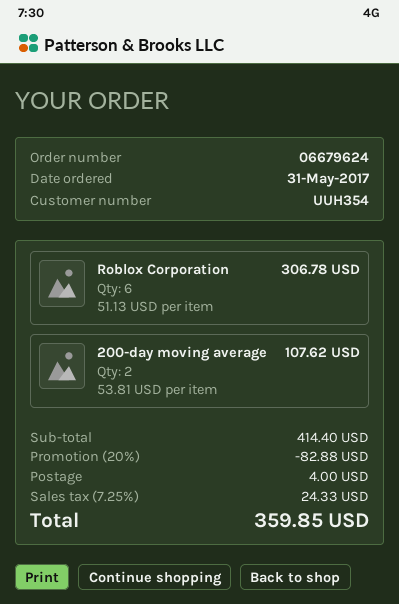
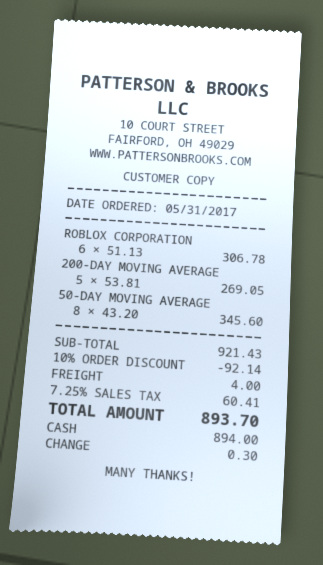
200-day moving average: 2 x 53.81 = 107.62 -> 5 x 53.81 = 269.05
50-DAY MOVING AVERAGE: none -> 8 x 43.20 = 345.60
subtotal: 414.40 -> 921.43
discount: 20% = 82.88 -> 10% = 92.14
tax: 7.25% = 24.33 -> 7.25% = 60.41
total: 359.85 -> 893.70

